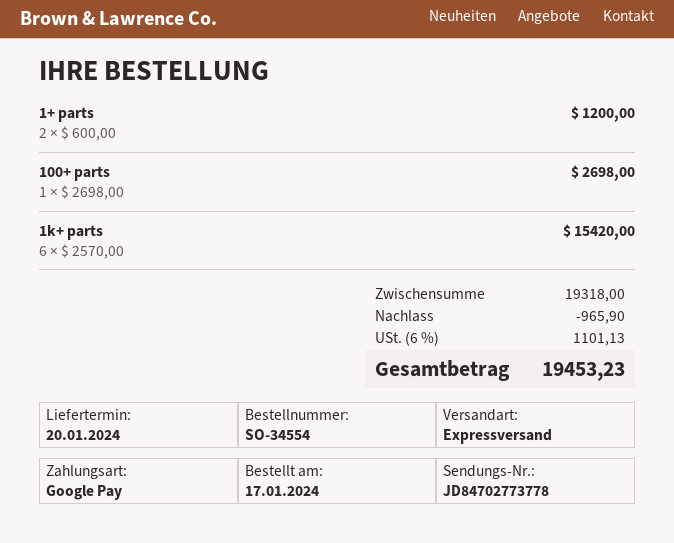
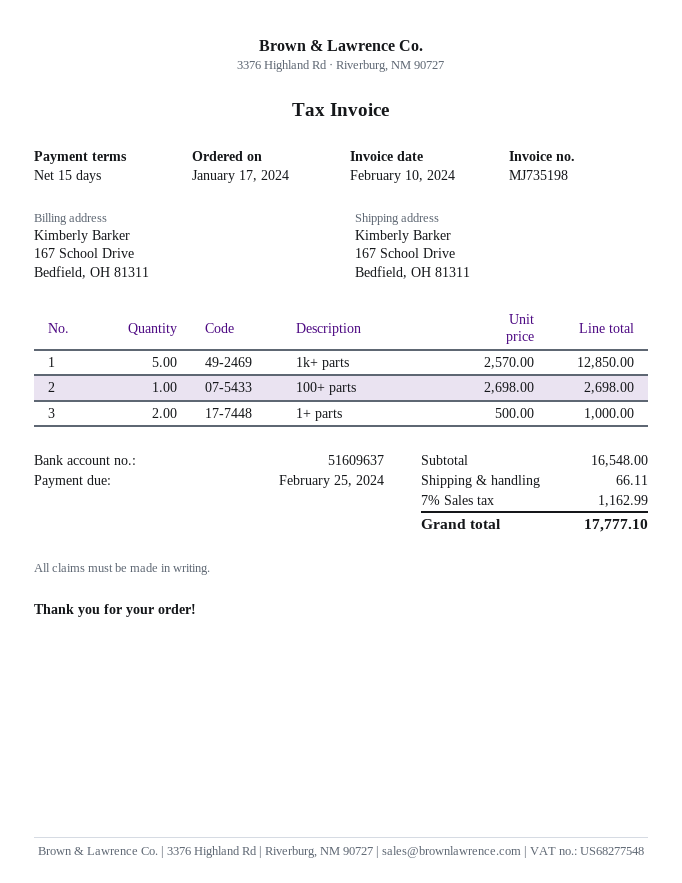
1+ parts: 2 x 600.00 = 1200.00 -> 2 x 500.00 = 1000.00
1k+ parts: 6 x 2570.00 = 15420.00 -> 5 x 2570.00 = 12850.00
subtotal: 19318.00 -> 16548.00
discount: 965.90 -> none
shipping: none -> 66.11
tax: 6% = 1101.13 -> 7% = 1162.99
total: 19453.23 -> 17777.10

